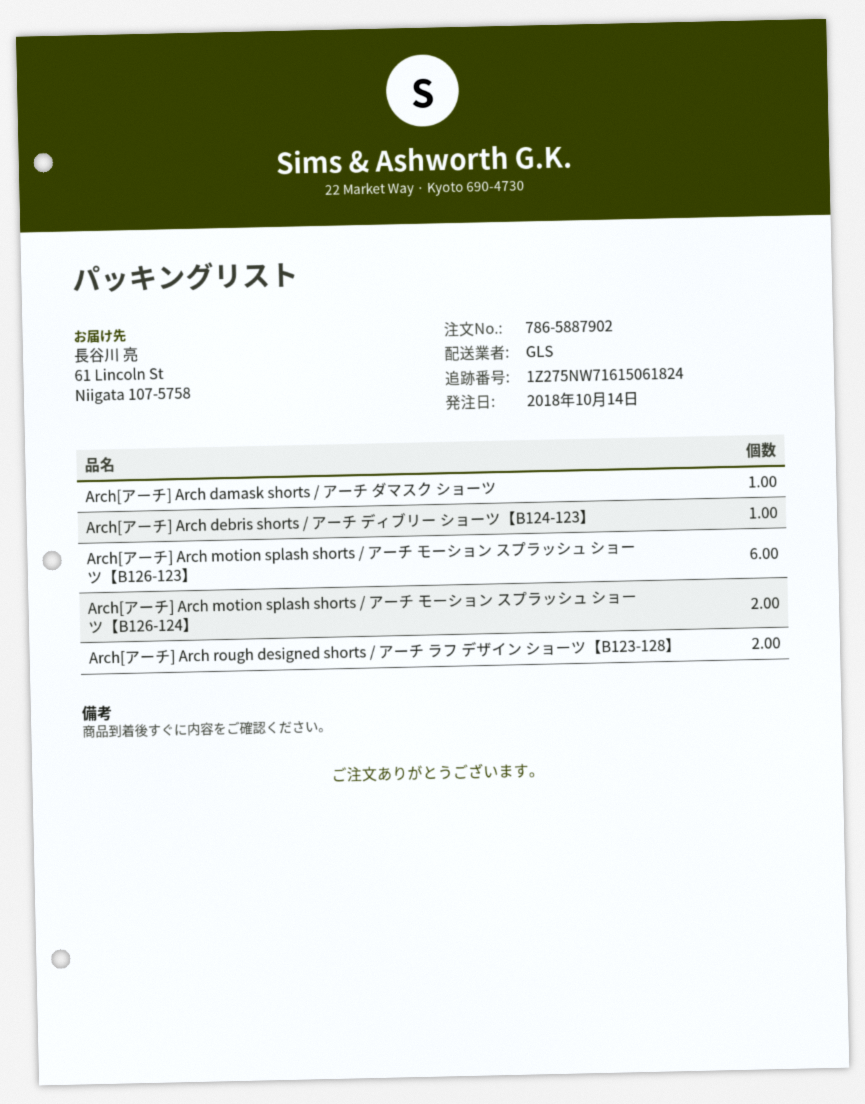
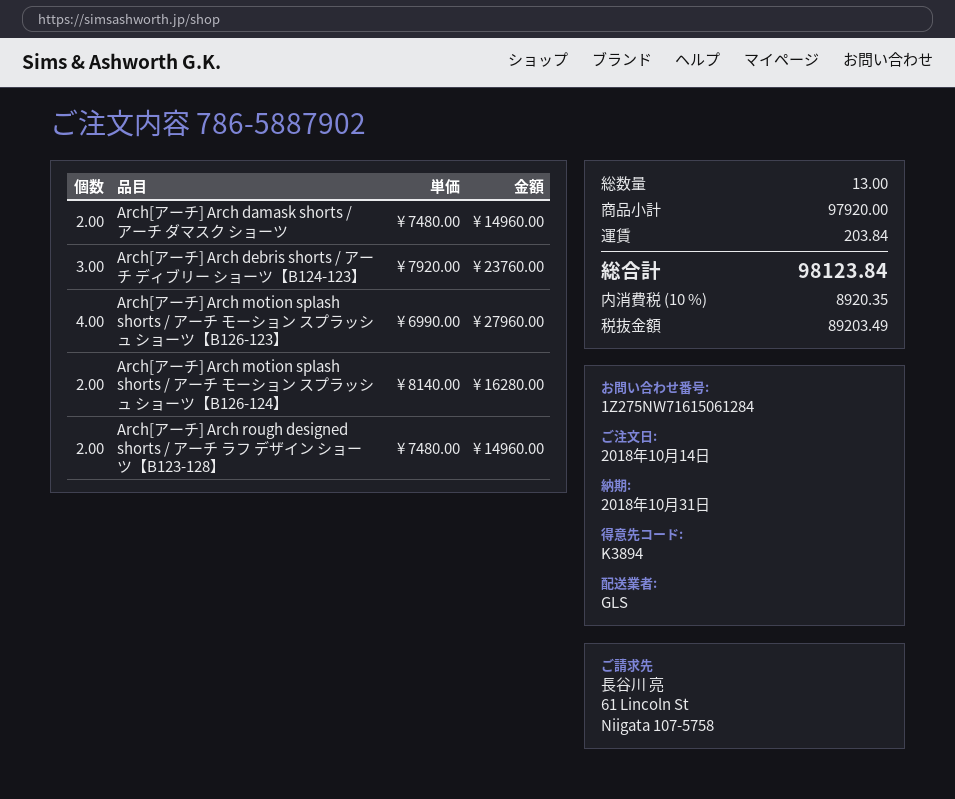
tracking number: 1Z275NW71615061824 -> 1Z275NW71615061284
Arch[アーチ] Arch damask shorts / アーチ ダマスク ショーツ: 1 -> 2
Arch[アーチ] Arch debris shorts / アーチ ディブリー ショーツ【B124-123】: 1 -> 3
Arch[アーチ] Arch motion splash shorts / アーチ モーション スプラッシュ ショーツ【B126-123】: 6 -> 4

